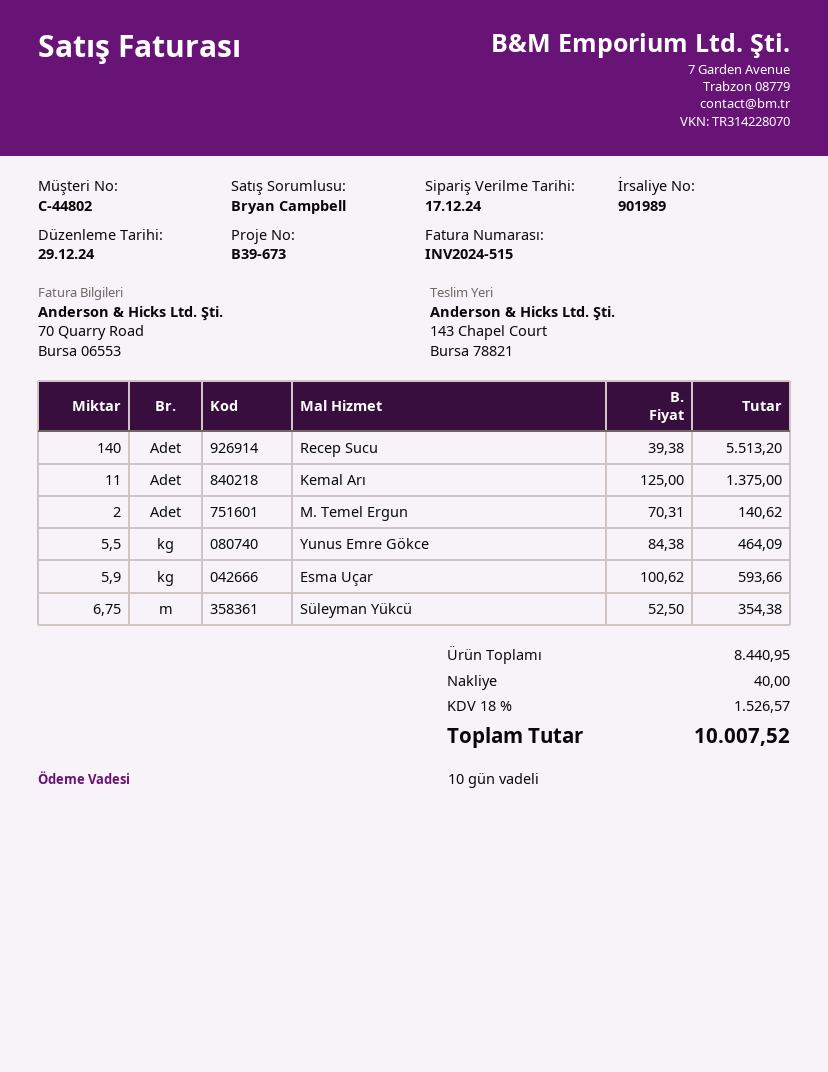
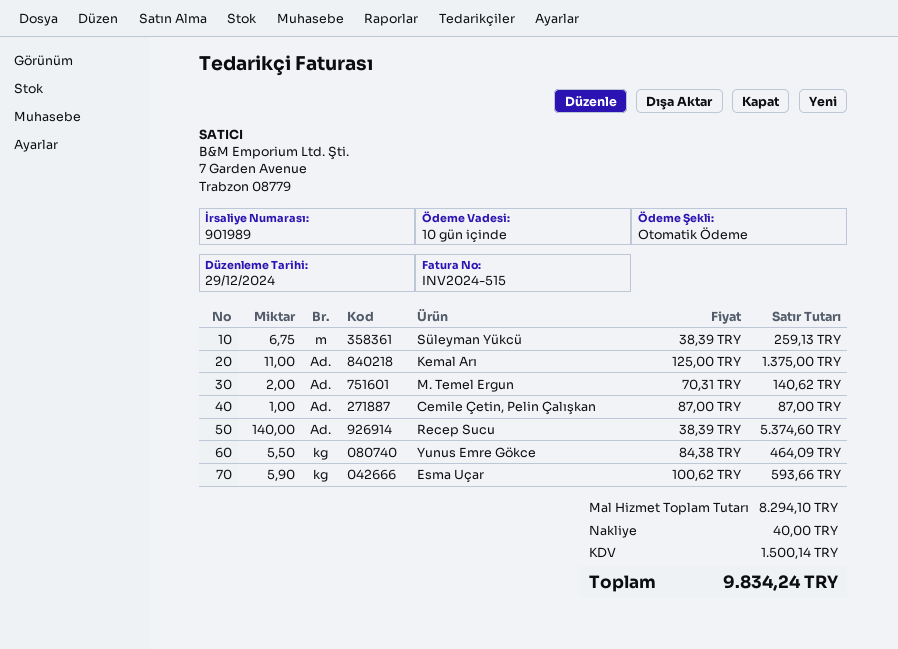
Recep Sucu: 140 x 39.38 = 5513.20 -> 140 x 38.39 = 5374.60
Süleyman Yükcü: 6.75 x 52.50 = 354.38 -> 6.75 x 38.39 = 259.13
Cemile Çetin, Pelin Çalışkan: none -> 1 x 87.00 = 87.00
subtotal: 8440.95 -> 8294.10
tax: 1526.57 -> 1500.14
total: 10007.52 -> 9834.24

